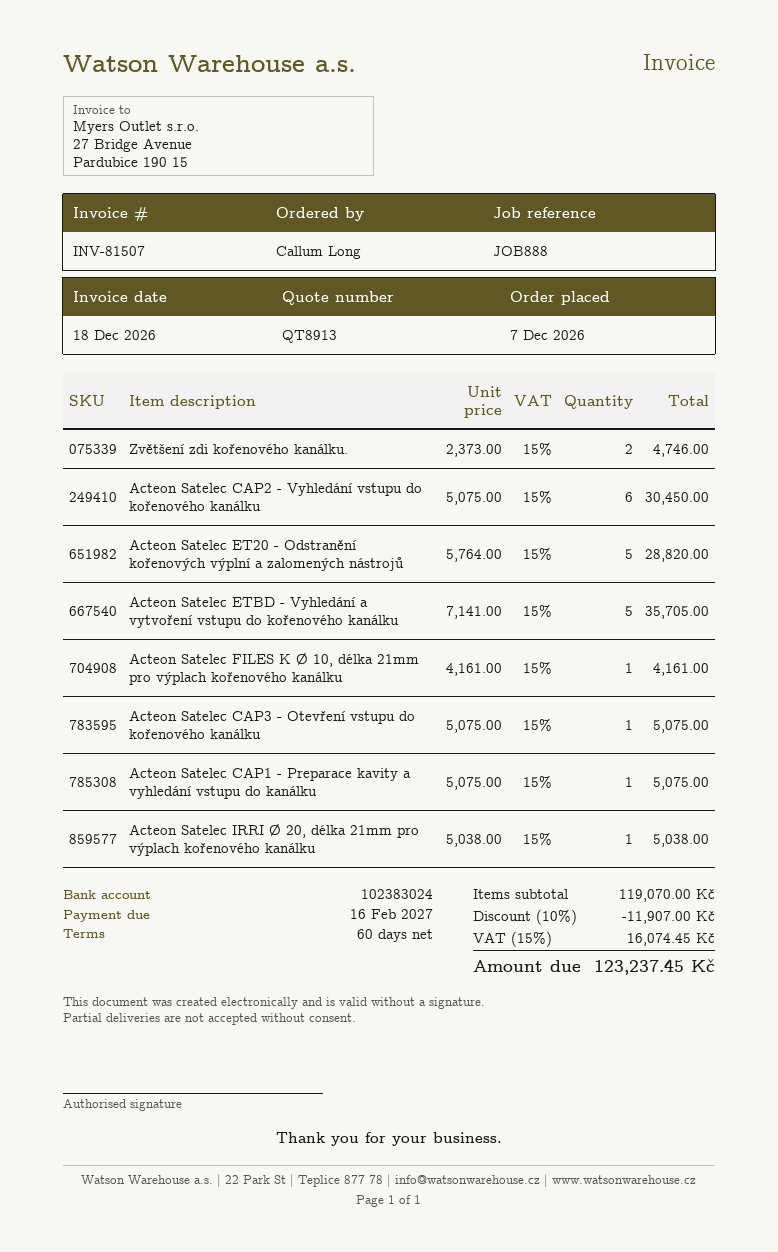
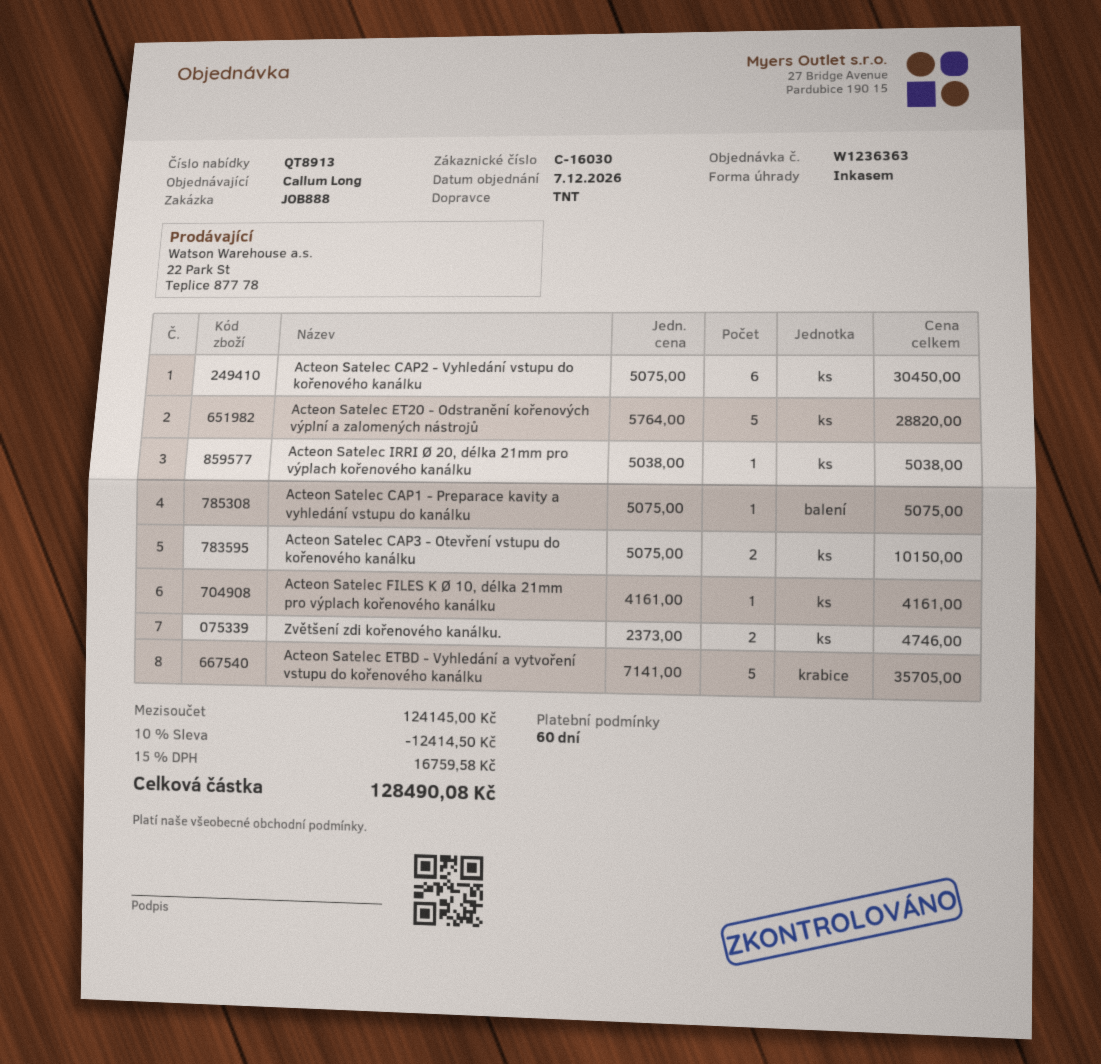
Acteon Satelec CAP3 - Otevření vstupu do kořenového kanálku: 1 x 5075.00 = 5075.00 -> 2 x 5075.00 = 10150.00
subtotal: 119070.00 -> 124145.00
discount: 10% = 11907.00 -> 10% = 12414.50
tax: 15% = 16074.45 -> 15% = 16759.58
total: 123237.45 -> 128490.08

